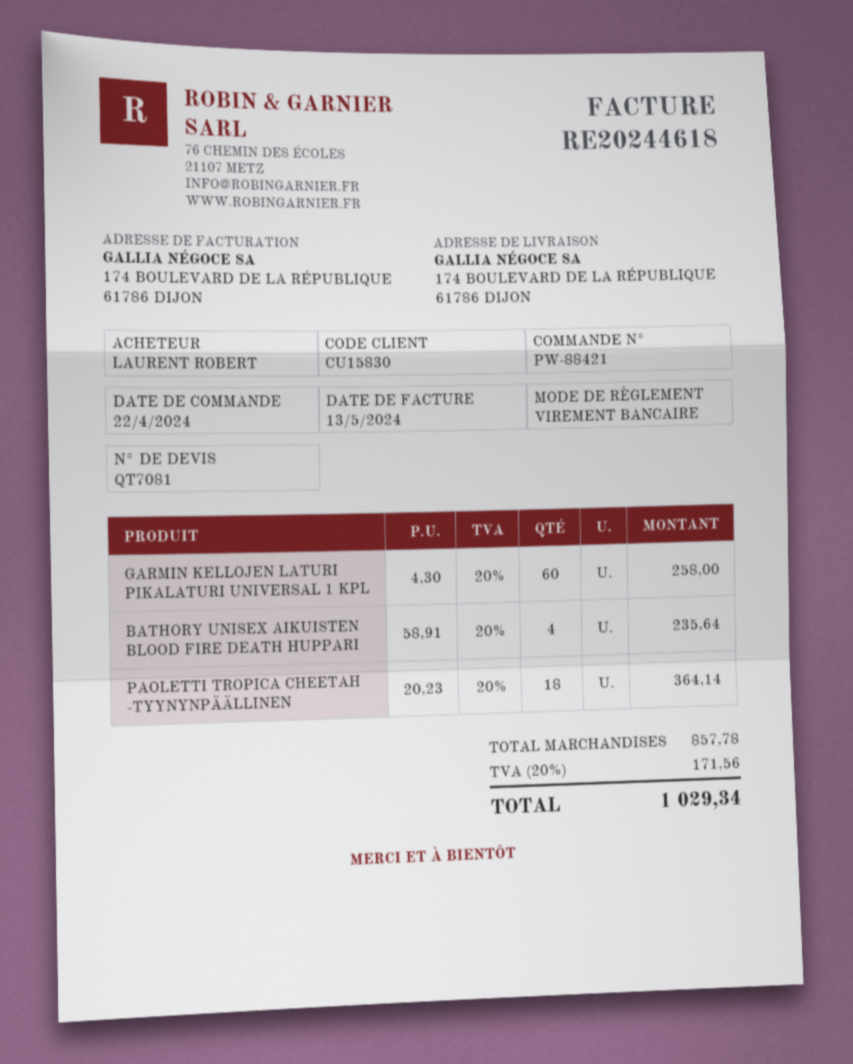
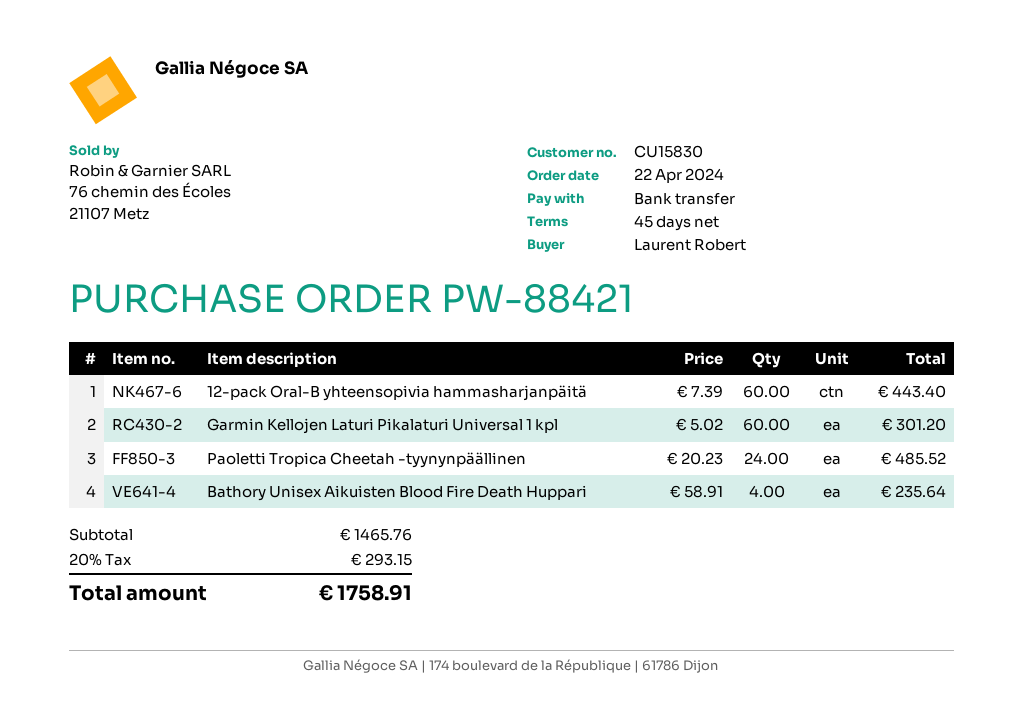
GARMIN KELLOJEN LATURI PIKALATURI UNIVERSAL 1 KPL: 60 x 4.30 = 258.00 -> 60 x 5.02 = 301.20
PAOLETTI TROPICA CHEETAH -TYYNYNPÄÄLLINEN: 18 x 20.23 = 364.14 -> 24 x 20.23 = 485.52
12-pack Oral-B yhteensopivia hammasharjanpäitä: none -> 60 x 7.39 = 443.40
subtotal: 857.78 -> 1465.76
tax: 20% = 171.56 -> 20% = 293.15
total: 1029.34 -> 1758.91

